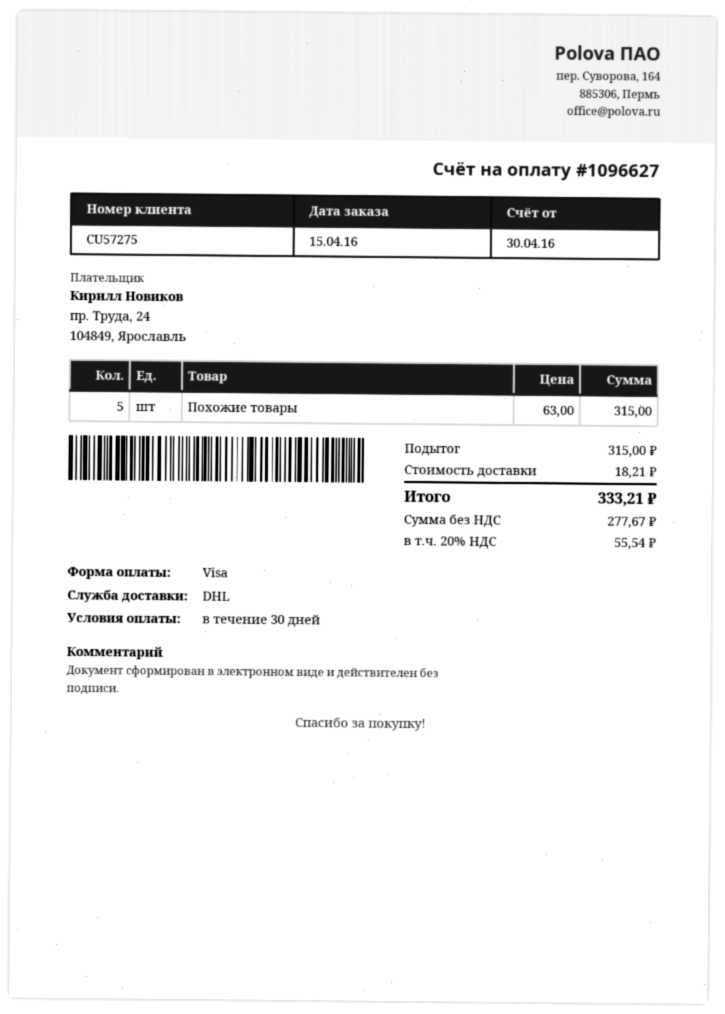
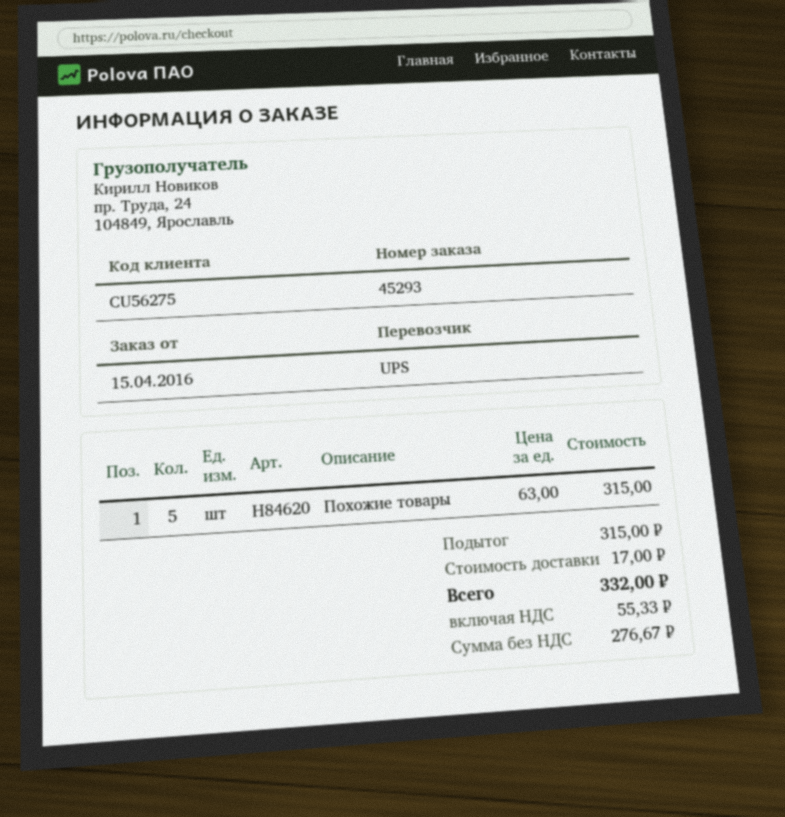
customer number: CU57275 -> CU56275
shipping method: DHL -> UPS
shipping: 18.21 -> 17.00
net: 277.67 -> 276.67
tax: 55.54 -> 55.33
total: 333.21 -> 332.00

